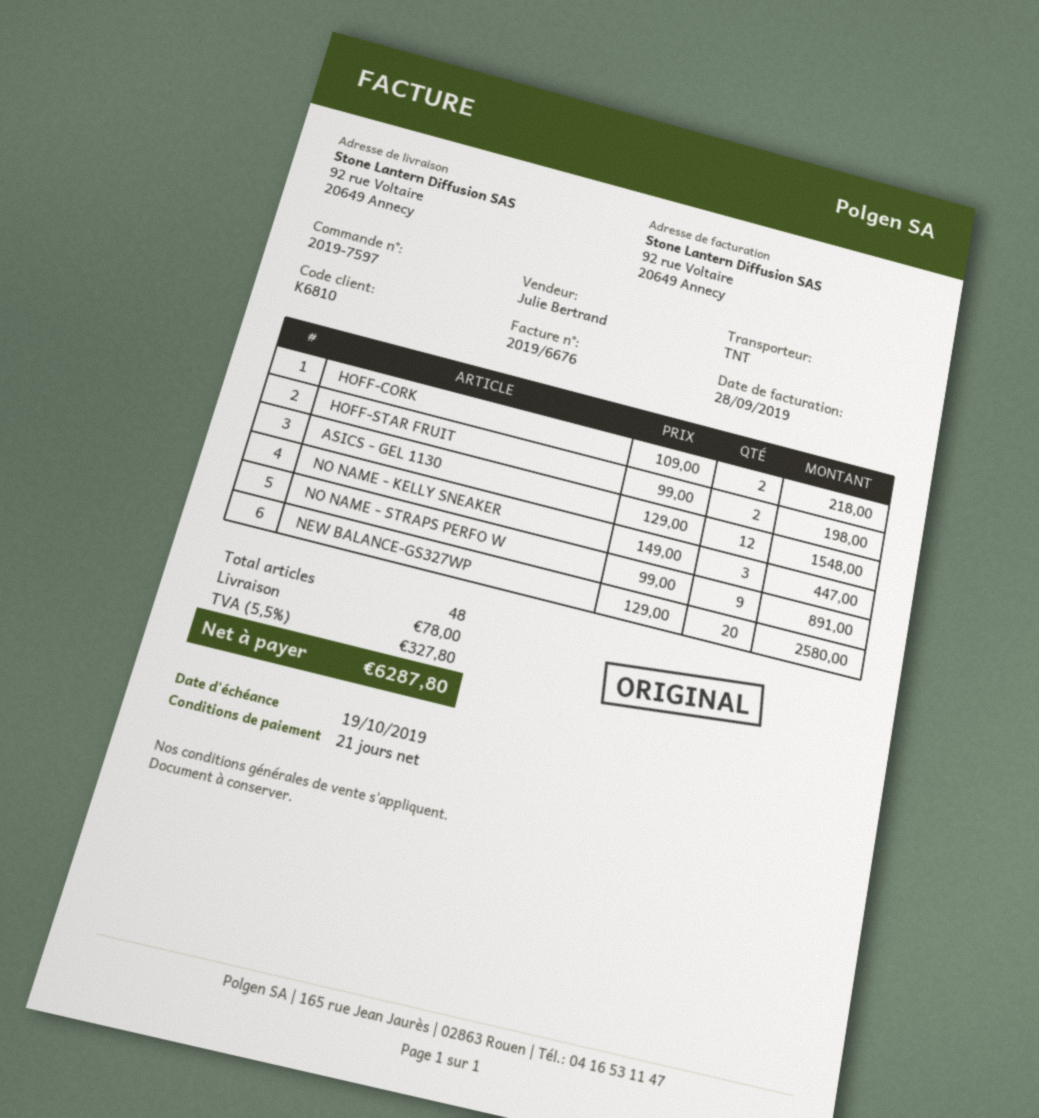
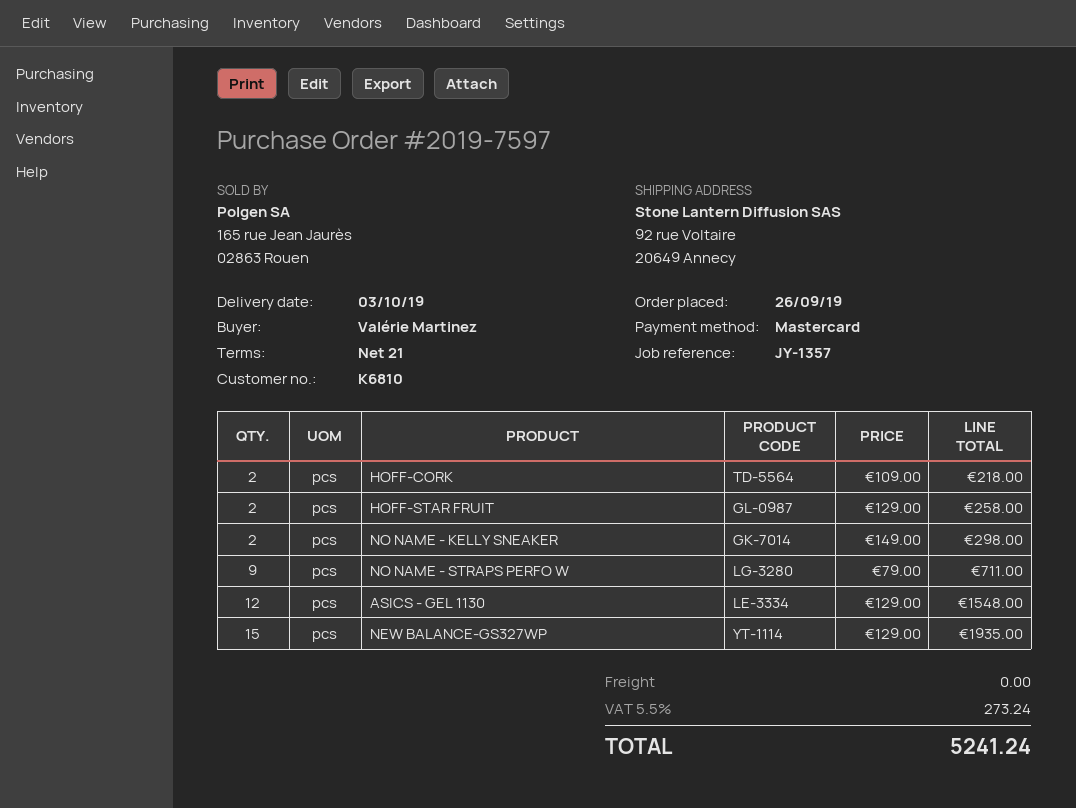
HOFF-STAR FRUIT: 2 x 99.00 = 198.00 -> 2 x 129.00 = 258.00
NO NAME - KELLY SNEAKER: 3 x 149.00 = 447.00 -> 2 x 149.00 = 298.00
NO NAME - STRAPS PERFO W: 9 x 99.00 = 891.00 -> 9 x 79.00 = 711.00
NEW BALANCE-GS327WP: 20 x 129.00 = 2580.00 -> 15 x 129.00 = 1935.00
shipping: 78.00 -> 0.00
tax: 5.5% = 327.80 -> 5.5% = 273.24
total: 6287.80 -> 5241.24

